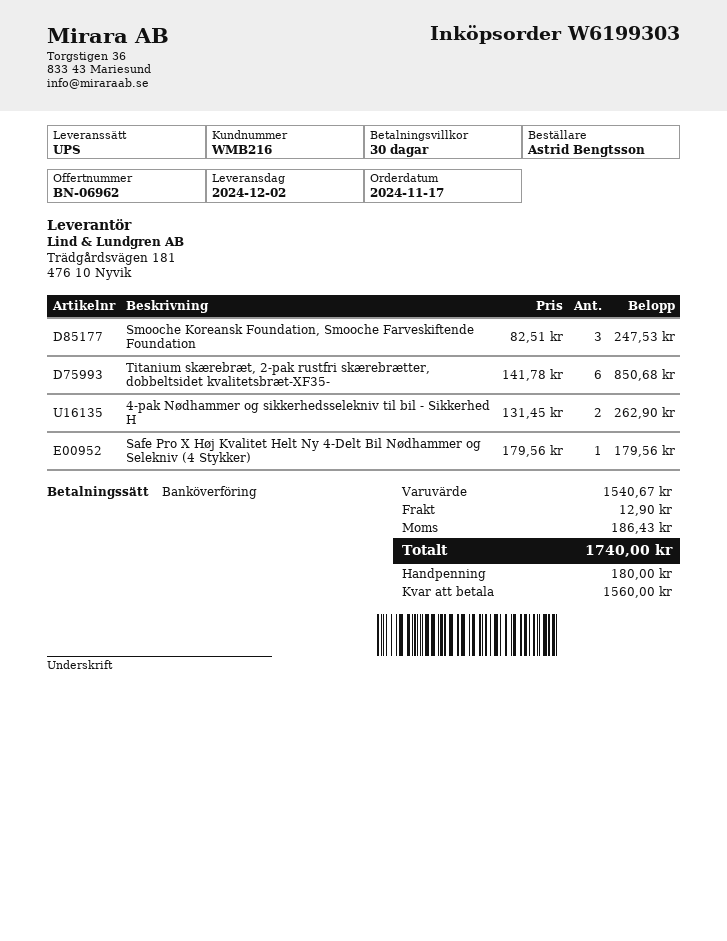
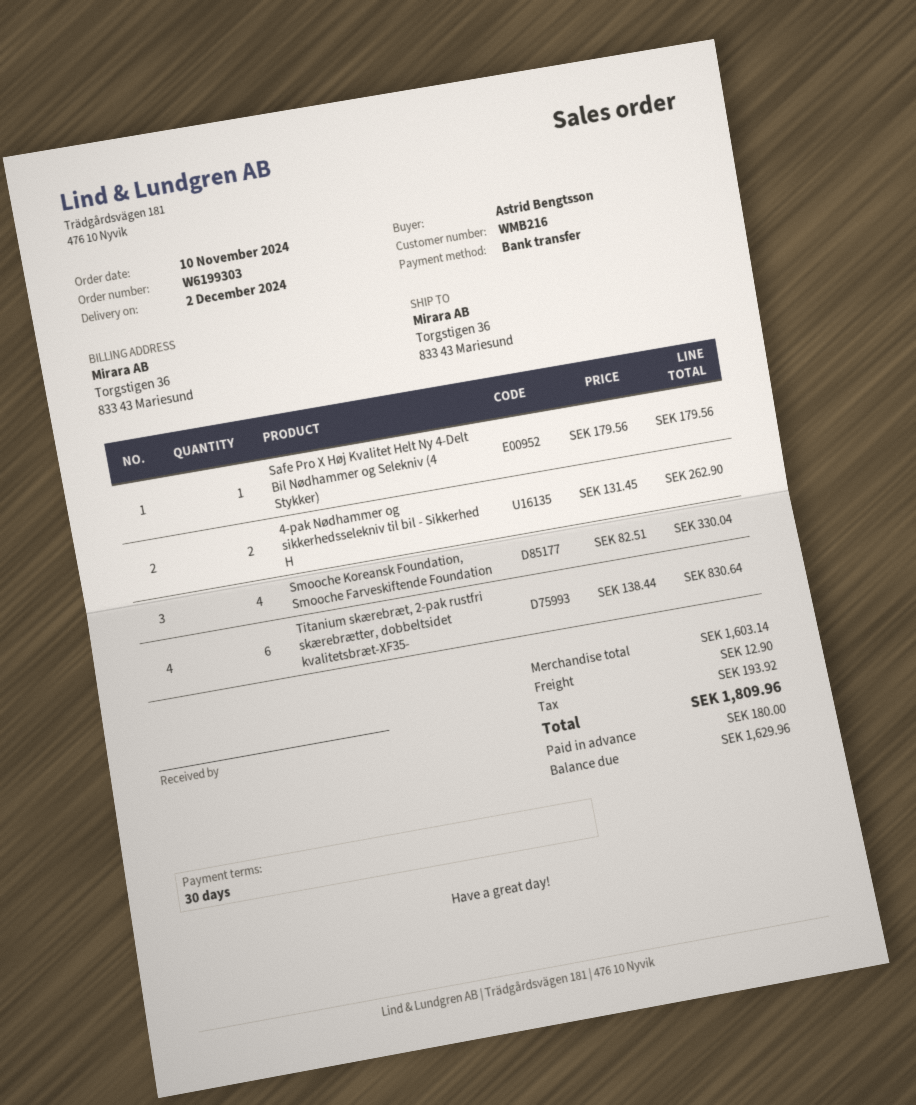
order date: 2024-11-17 -> 2024-11-10
Smooche Koreansk Foundation, Smooche Farveskiftende Foundation: 3 x 82.51 = 247.53 -> 4 x 82.51 = 330.04
Titanium skærebræt, 2-pak rustfri skærebrætter, dobbeltsidet kvalitetsbræt-XF35-: 6 x 141.78 = 850.68 -> 6 x 138.44 = 830.64
subtotal: 1540.67 -> 1603.14
tax: 186.43 -> 193.92
total: 1740.00 -> 1809.96
balance: 1560.00 -> 1629.96

